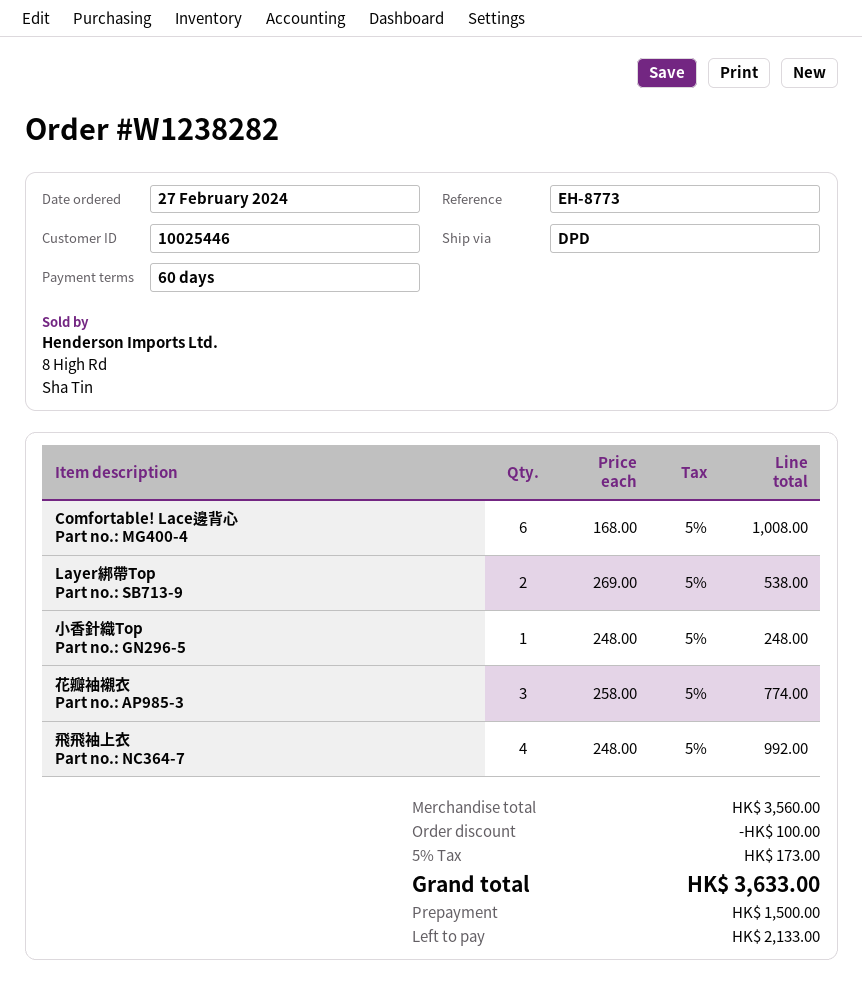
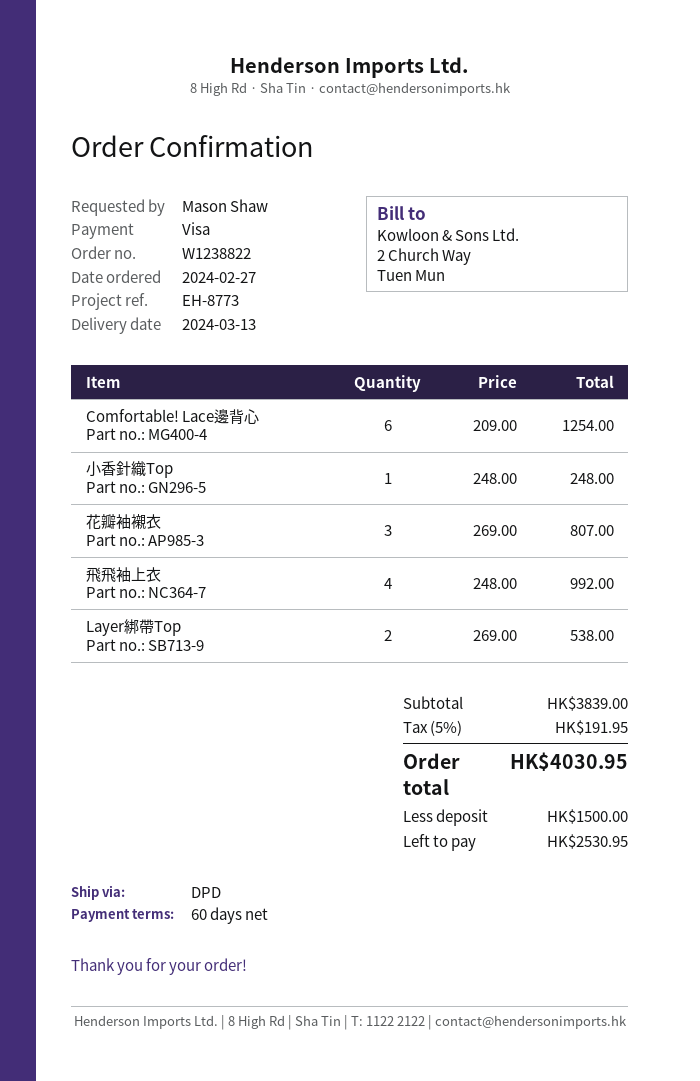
order number: W1238282 -> W1238822
Comfortable! Lace邊背心: 6 x 168.00 = 1008.00 -> 6 x 209.00 = 1254.00
花瓣袖襯衣: 3 x 258.00 = 774.00 -> 3 x 269.00 = 807.00
subtotal: 3560.00 -> 3839.00
discount: 100.00 -> none
tax: 5% = 173.00 -> 5% = 191.95
total: 3633.00 -> 4030.95
balance: 2133.00 -> 2530.95

